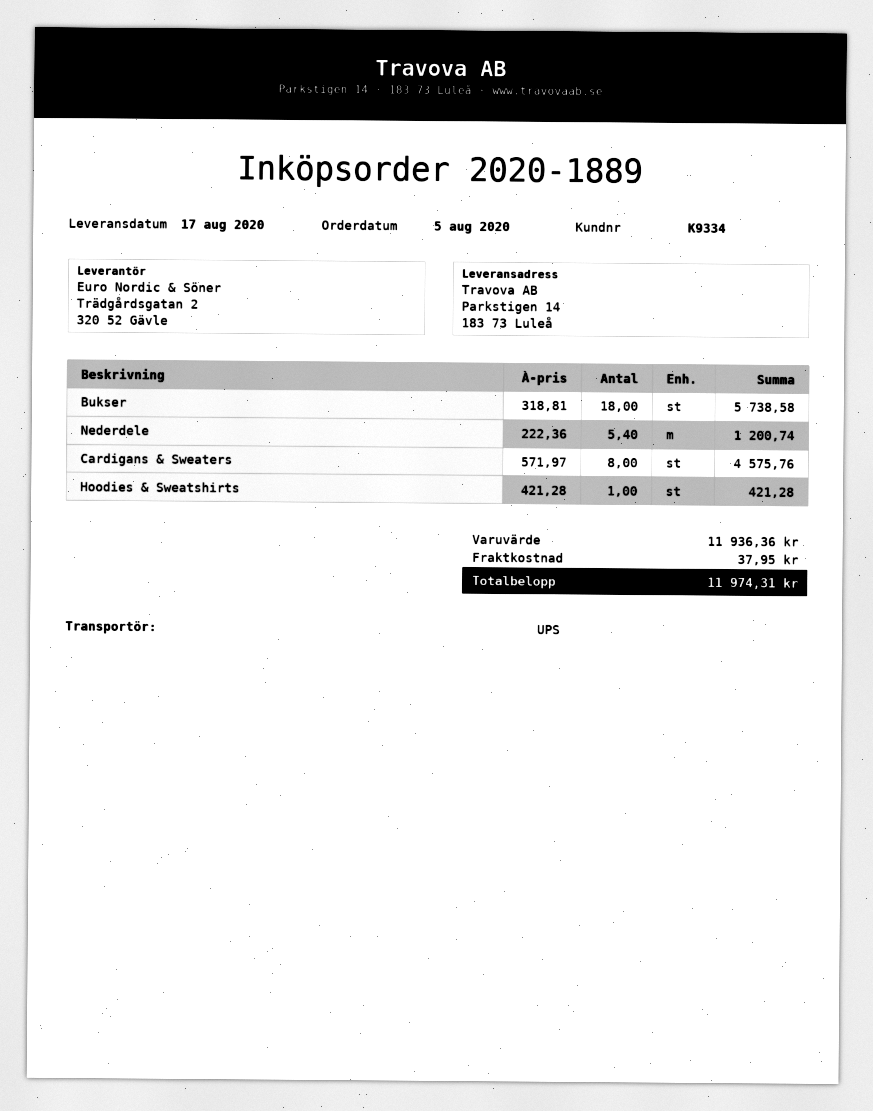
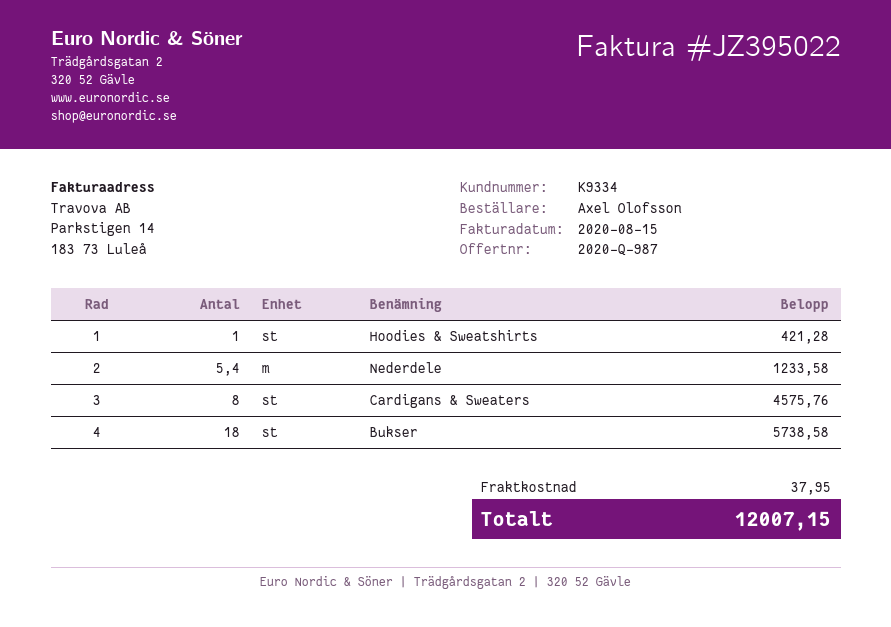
Nederdele: 5.4 for 1200.74 -> 5.4 for 1233.58
total: 11974.31 -> 12007.15

